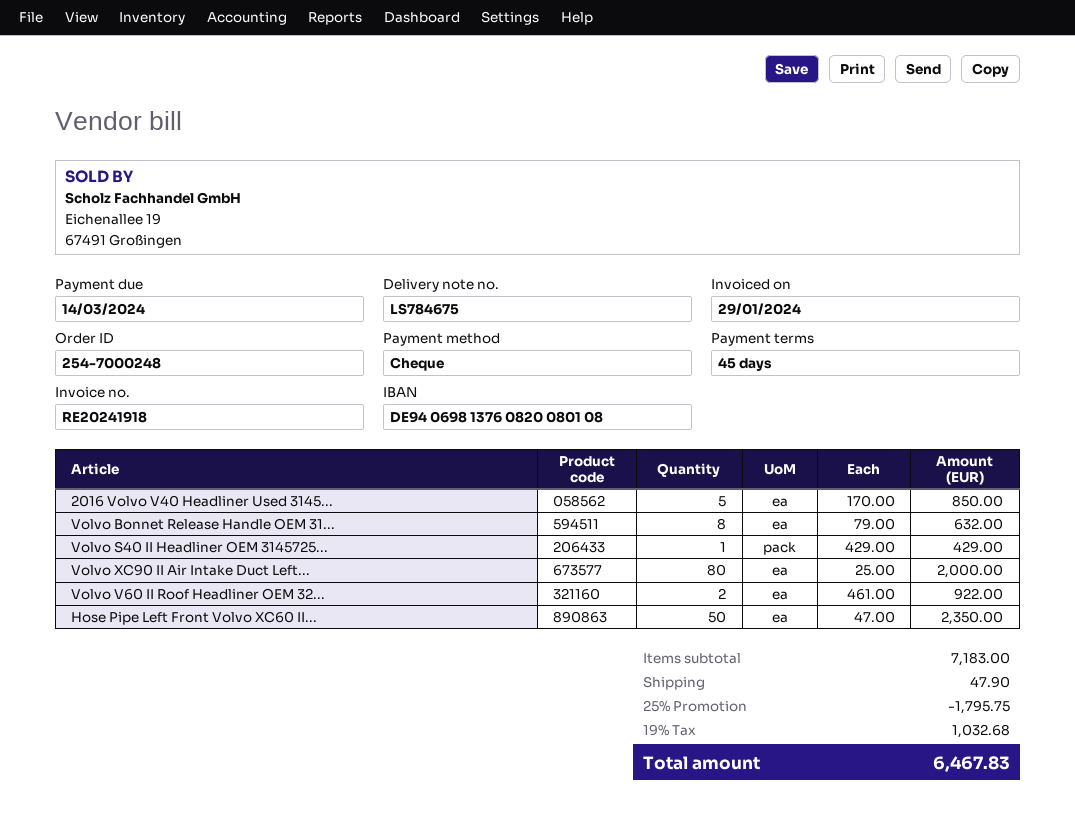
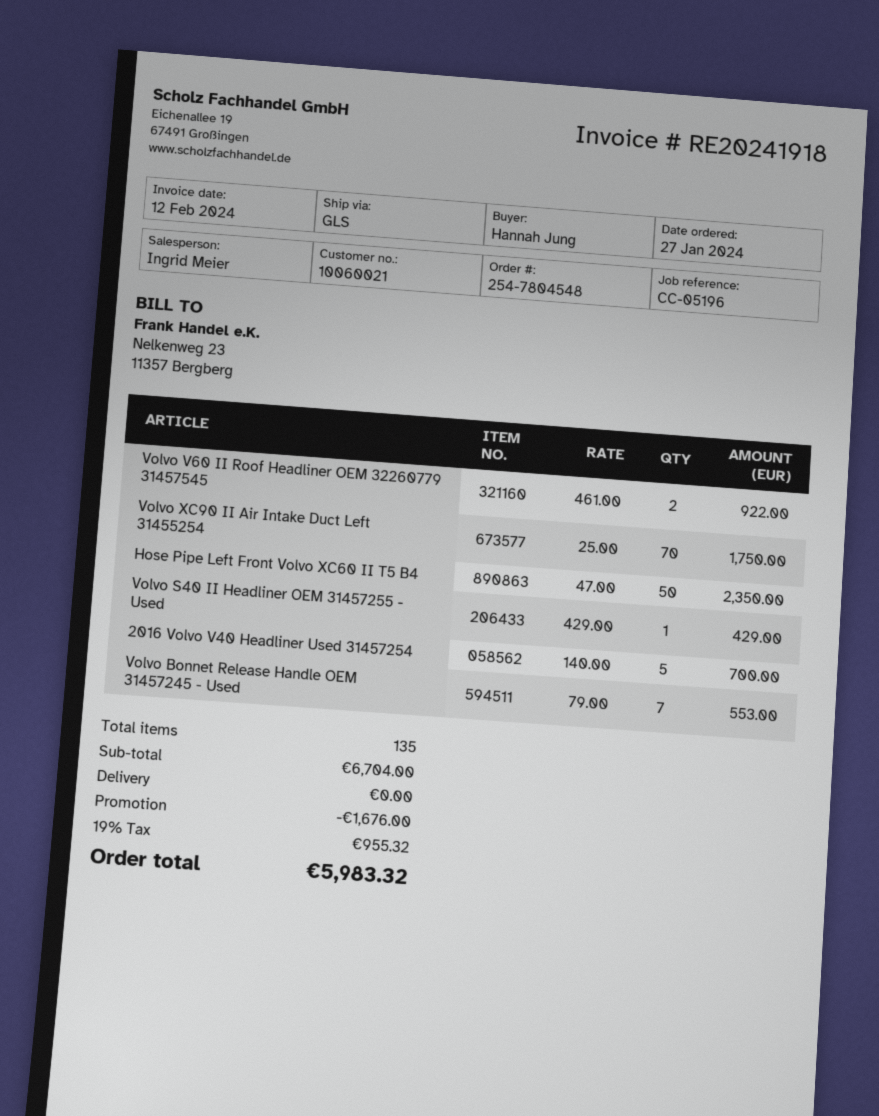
order number: 254-7000248 -> 254-7804548
invoice date: 2024-01-29 -> 2024-02-12
2016 Volvo V40 Headliner Used 3145...: 5 x 170.00 = 850.00 -> 5 x 140.00 = 700.00
Volvo Bonnet Release Handle OEM 31...: 8 x 79.00 = 632.00 -> 7 x 79.00 = 553.00
Volvo XC90 II Air Intake Duct Left...: 80 x 25.00 = 2000.00 -> 70 x 25.00 = 1750.00
subtotal: 7183.00 -> 6704.00
discount: 1795.75 -> 1676.00
shipping: 47.90 -> 0.00
tax: 19% = 1032.68 -> 19% = 955.32
total: 6467.83 -> 5983.32

